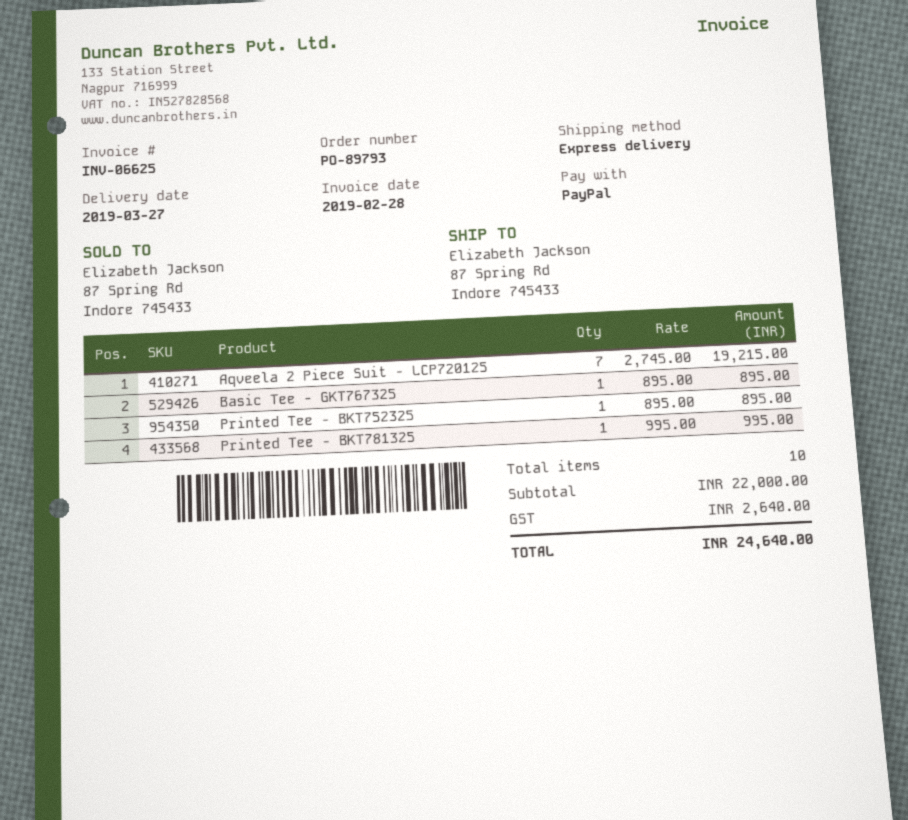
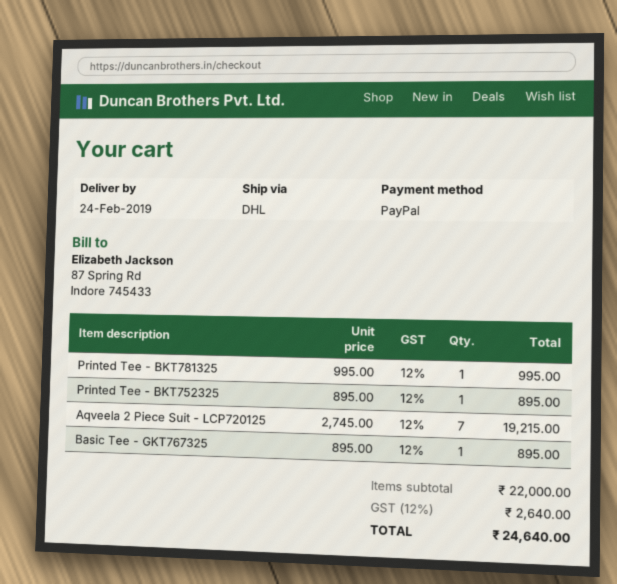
delivery date: 2019-03-27 -> 2019-02-24
shipping method: express -> DHL

